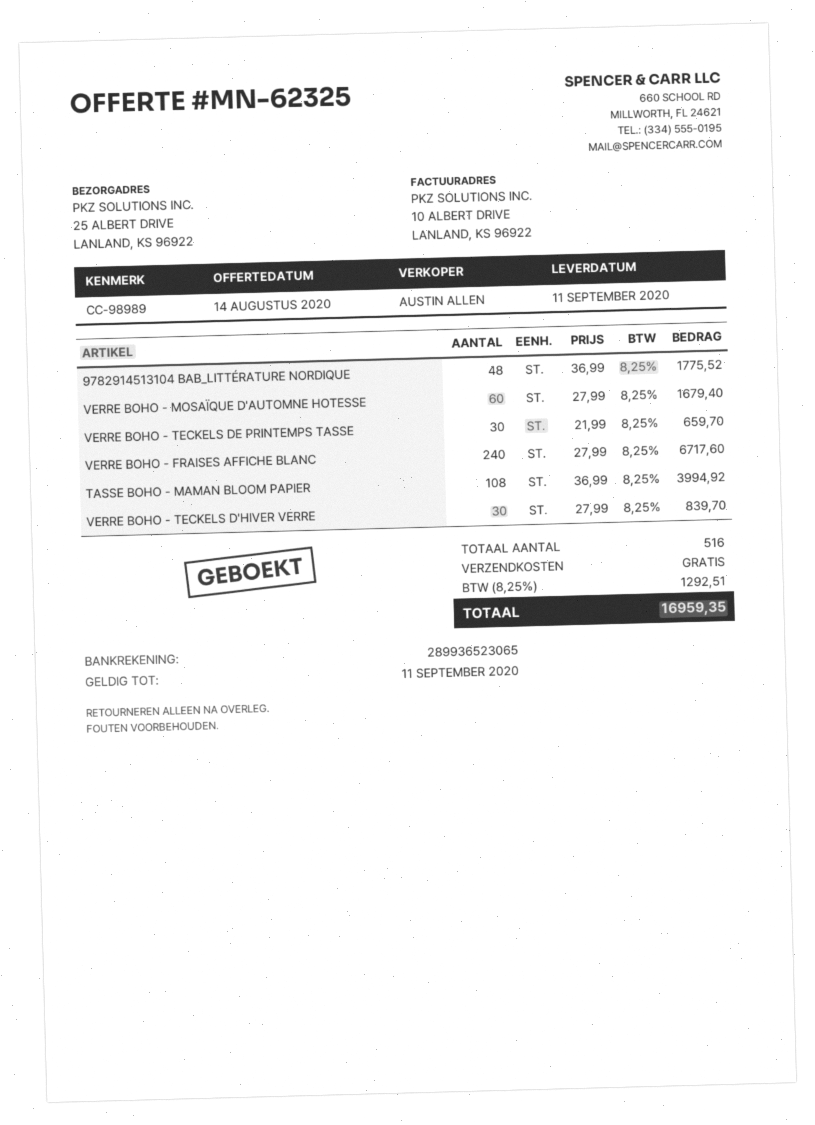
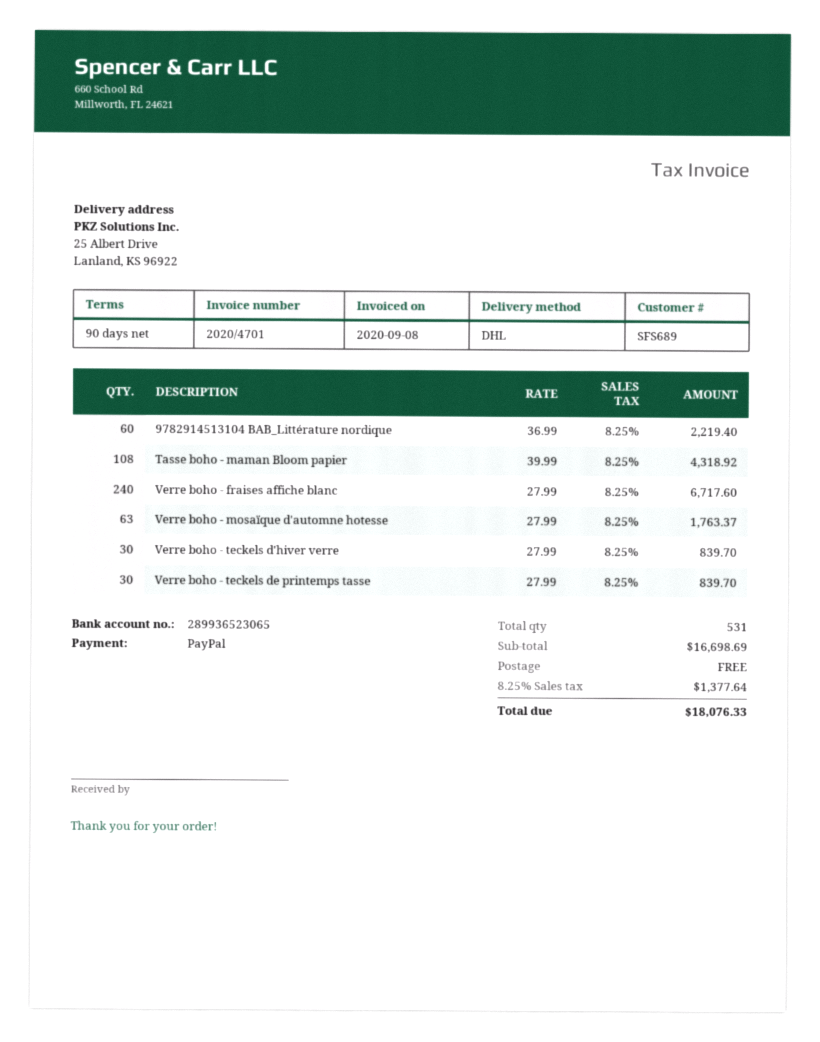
9782914513104 BAB_LITTÉRATURE NORDIQUE: 48 x 36.99 = 1775.52 -> 60 x 36.99 = 2219.40
VERRE BOHO - MOSAÏQUE D'AUTOMNE HOTESSE: 60 x 27.99 = 1679.40 -> 63 x 27.99 = 1763.37
VERRE BOHO - TECKELS DE PRINTEMPS TASSE: 30 x 21.99 = 659.70 -> 30 x 27.99 = 839.70
TASSE BOHO - MAMAN BLOOM PAPIER: 108 x 36.99 = 3994.92 -> 108 x 39.99 = 4318.92
total quantity: 516 -> 531
tax: 8.25% = 1292.51 -> 8.25% = 1377.64
total: 16959.35 -> 18076.33

